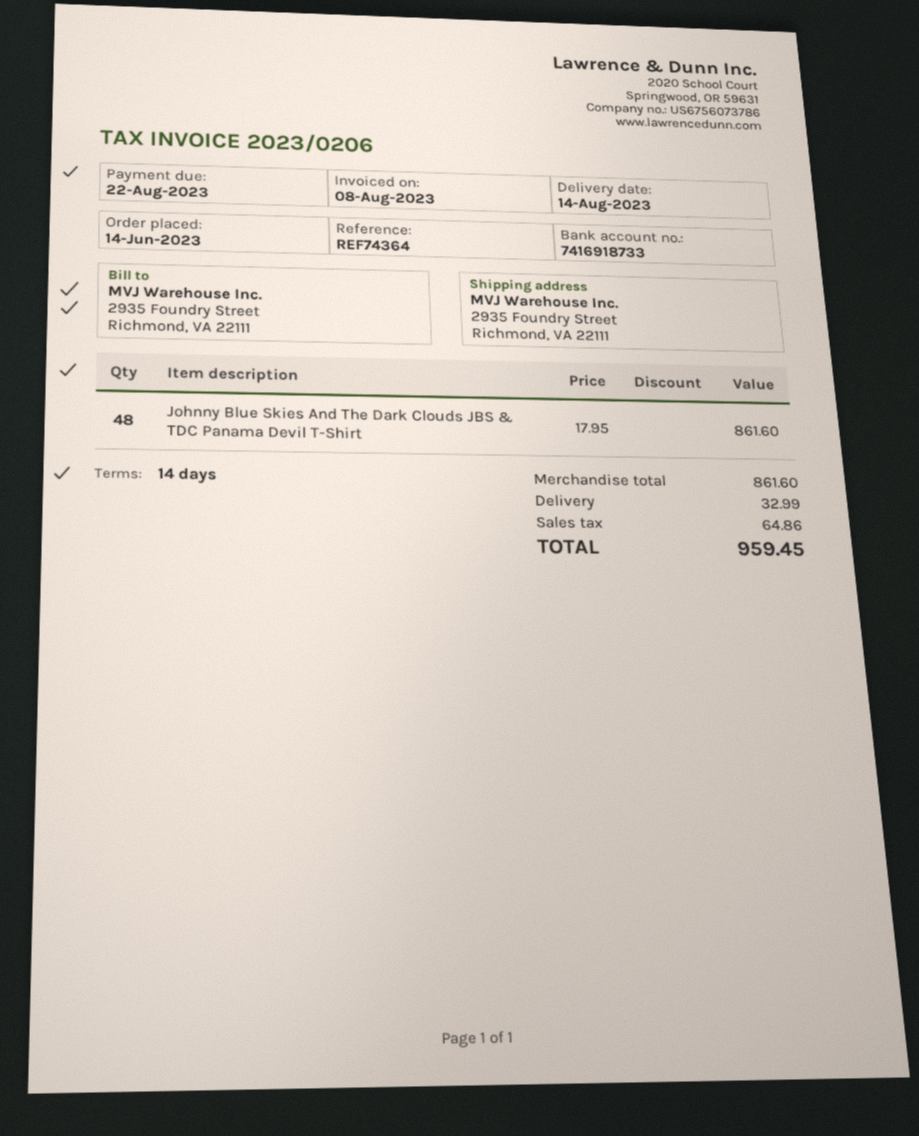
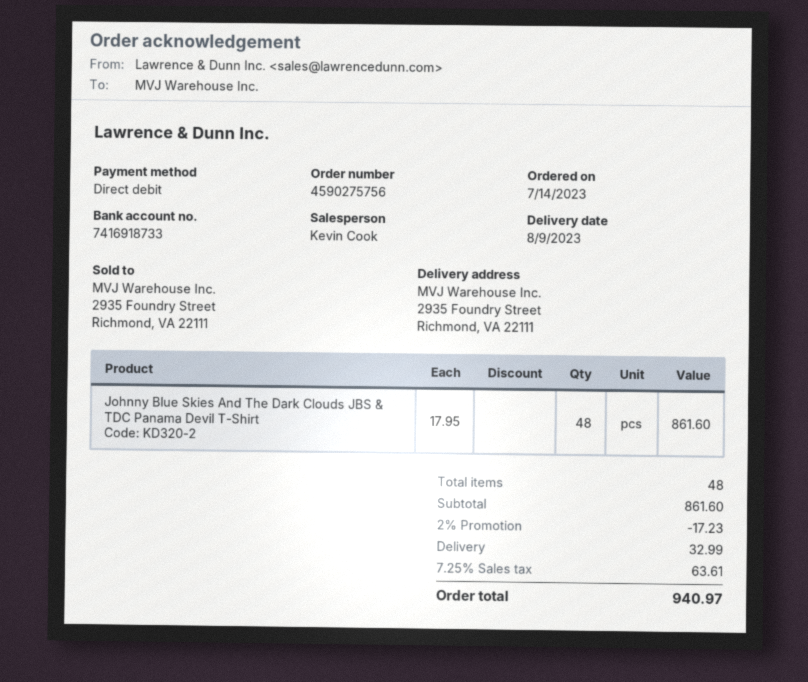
order date: 2023-06-14 -> 2023-07-14
delivery date: 2023-08-14 -> 2023-08-09
discount: none -> 2% = 17.23
tax: 64.86 -> 63.61
total: 959.45 -> 940.97

